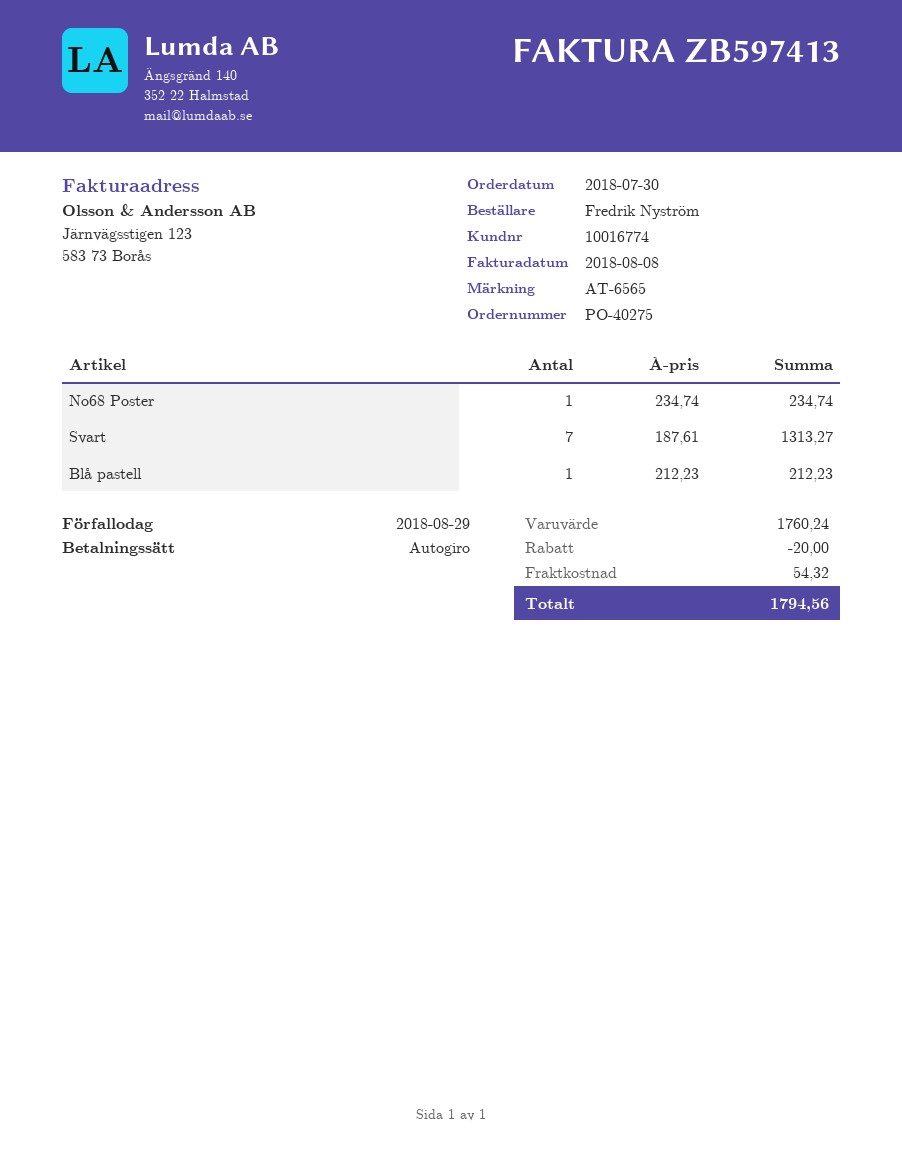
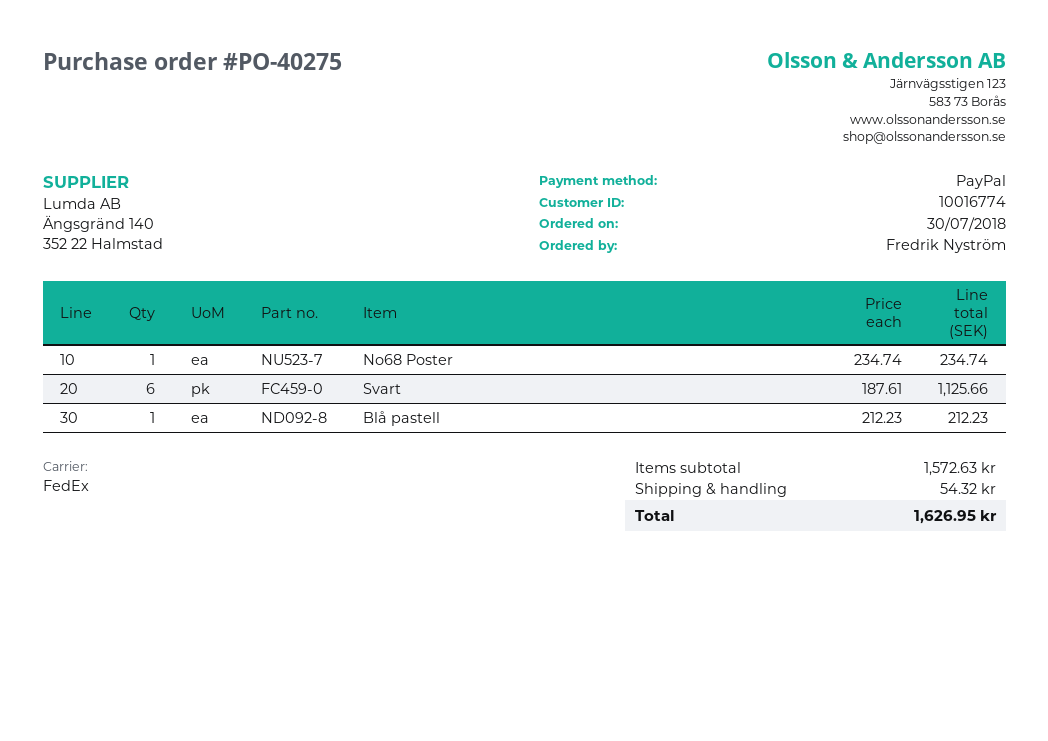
payment method: direct debit -> PayPal
Svart: 7 x 187.61 = 1313.27 -> 6 x 187.61 = 1125.66
subtotal: 1760.24 -> 1572.63
discount: 20.00 -> none
total: 1794.56 -> 1626.95

